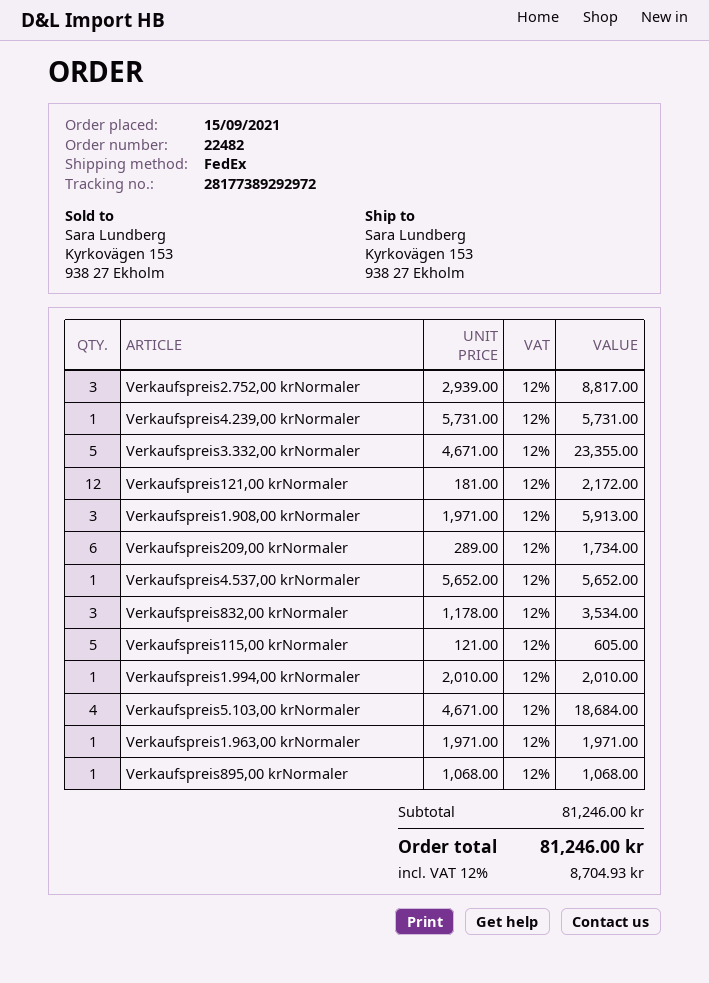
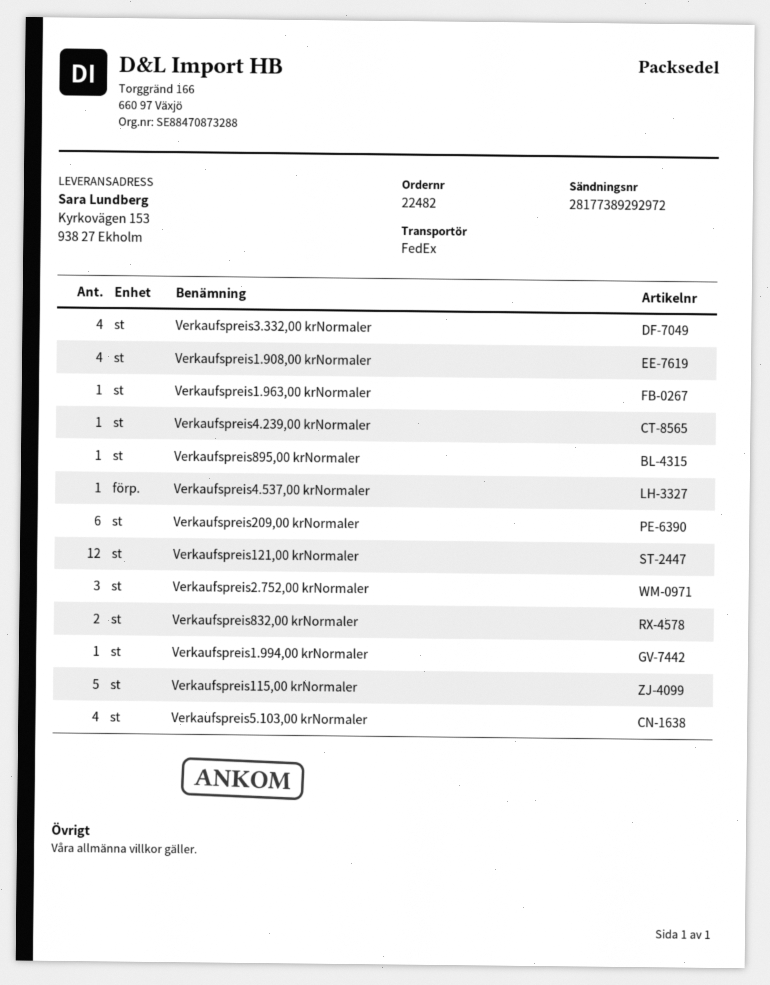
Verkaufspreis3.332,00 krNormaler: 5 -> 4
Verkaufspreis1.908,00 krNormaler: 3 -> 4
Verkaufspreis832,00 krNormaler: 3 -> 2

